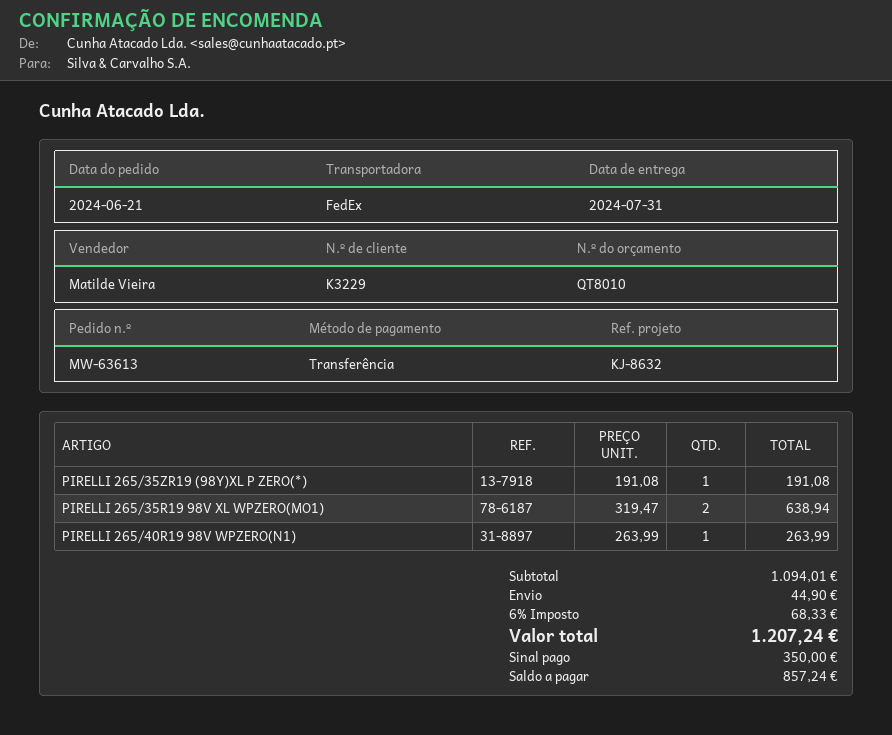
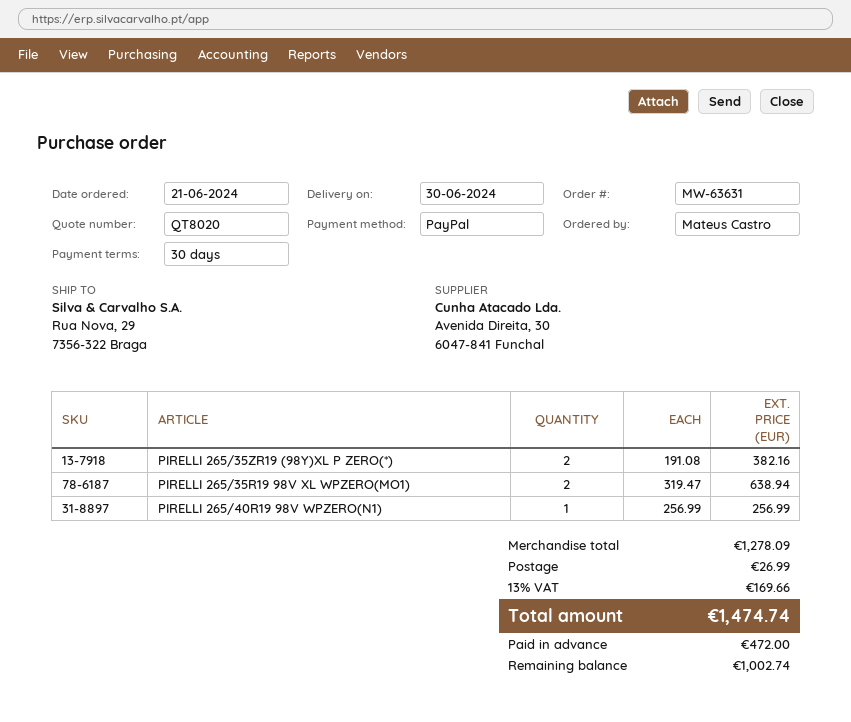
quote number: QT8010 -> QT8020
order number: MW-63613 -> MW-63631
delivery date: 2024-07-31 -> 2024-06-30
payment method: bank transfer -> PayPal
PIRELLI 265/35ZR19 (98Y)XL P ZERO(*): 1 x 191.08 = 191.08 -> 2 x 191.08 = 382.16
PIRELLI 265/40R19 98V WPZERO(N1): 1 x 263.99 = 263.99 -> 1 x 256.99 = 256.99
subtotal: 1094.01 -> 1278.09
shipping: 44.90 -> 26.99
tax: 6% = 68.33 -> 13% = 169.66
total: 1207.24 -> 1474.74
deposit: 350.00 -> 472.00
balance: 857.24 -> 1002.74

